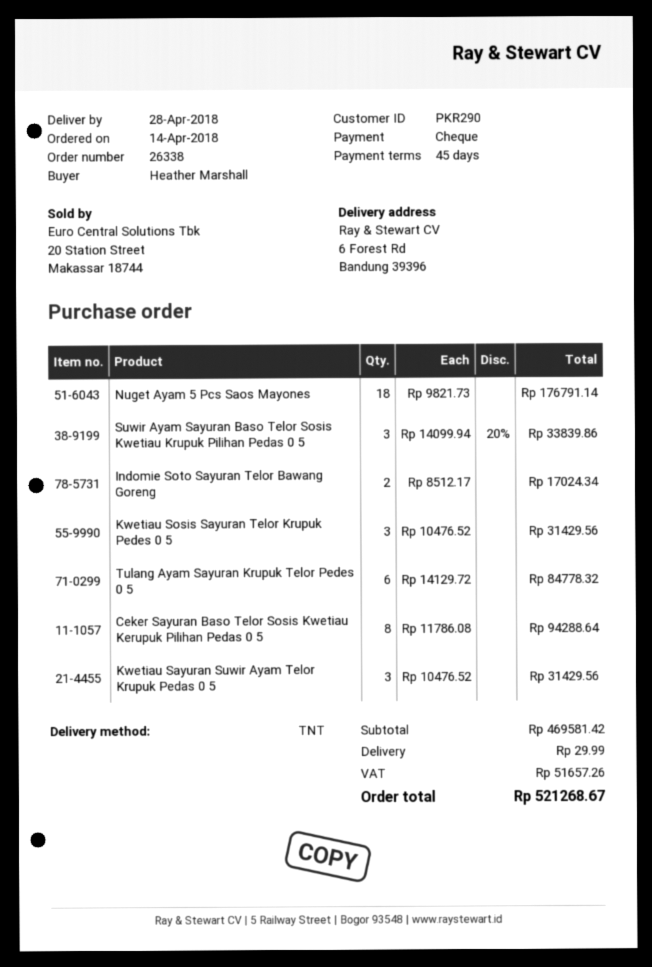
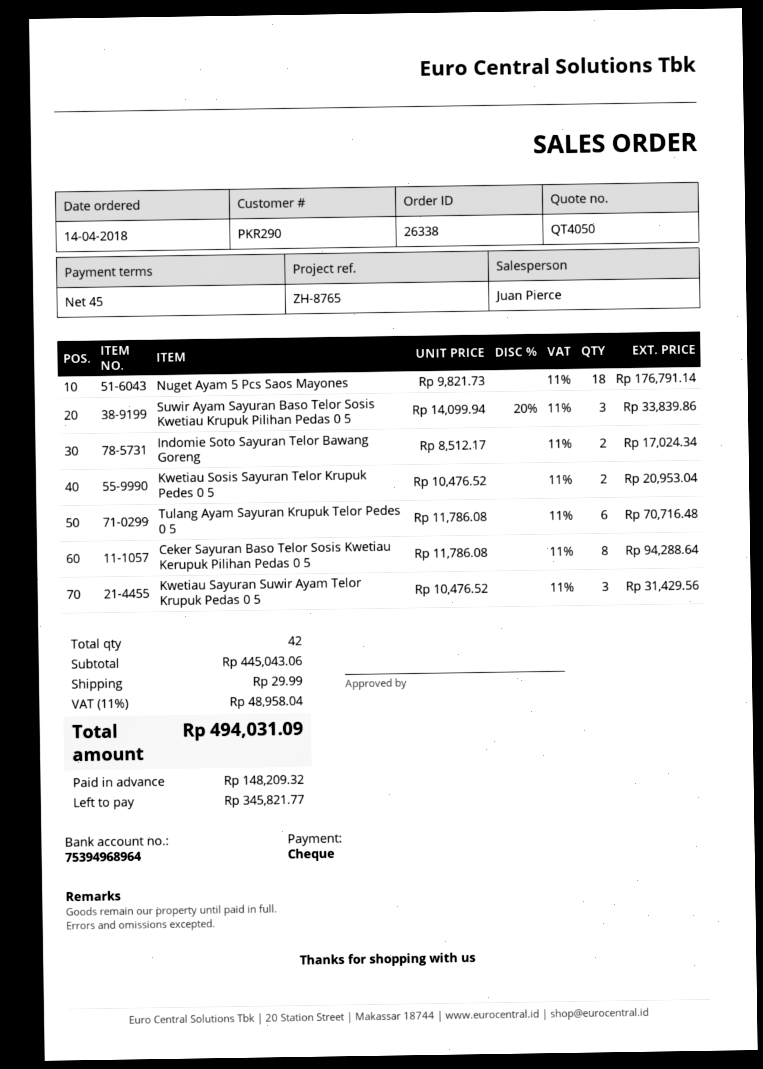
Kwetiau Sosis Sayuran Telor Krupuk Pedes 0 5: 3 x 10476.52 = 31429.56 -> 2 x 10476.52 = 20953.04
Tulang Ayam Sayuran Krupuk Telor Pedes 0 5: 6 x 14129.72 = 84778.32 -> 6 x 11786.08 = 70716.48
subtotal: 469581.42 -> 445043.06
tax: 51657.26 -> 48958.04
total: 521268.67 -> 494031.09

